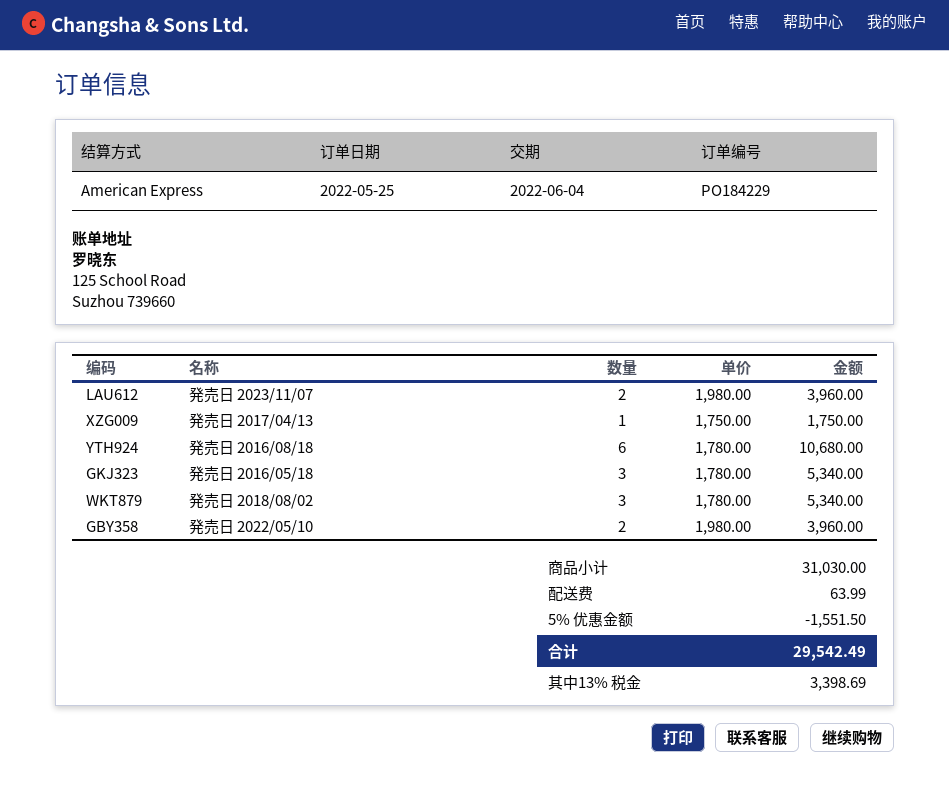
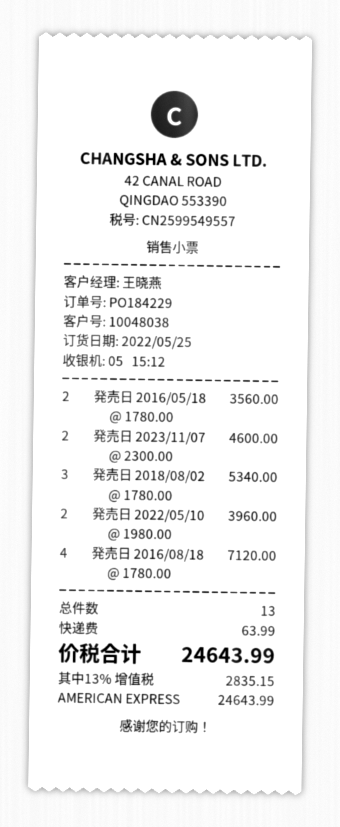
発売日 2023/11/07: 2 x 1980.00 = 3960.00 -> 2 x 2300.00 = 4600.00
発売日 2017/04/13: 1 x 1750.00 = 1750.00 -> none
発売日 2016/08/18: 6 x 1780.00 = 10680.00 -> 4 x 1780.00 = 7120.00
発売日 2016/05/18: 3 x 1780.00 = 5340.00 -> 2 x 1780.00 = 3560.00
discount: 5% = 1551.50 -> none
tax: 13% = 3398.69 -> 13% = 2835.15
total: 29542.49 -> 24643.99

